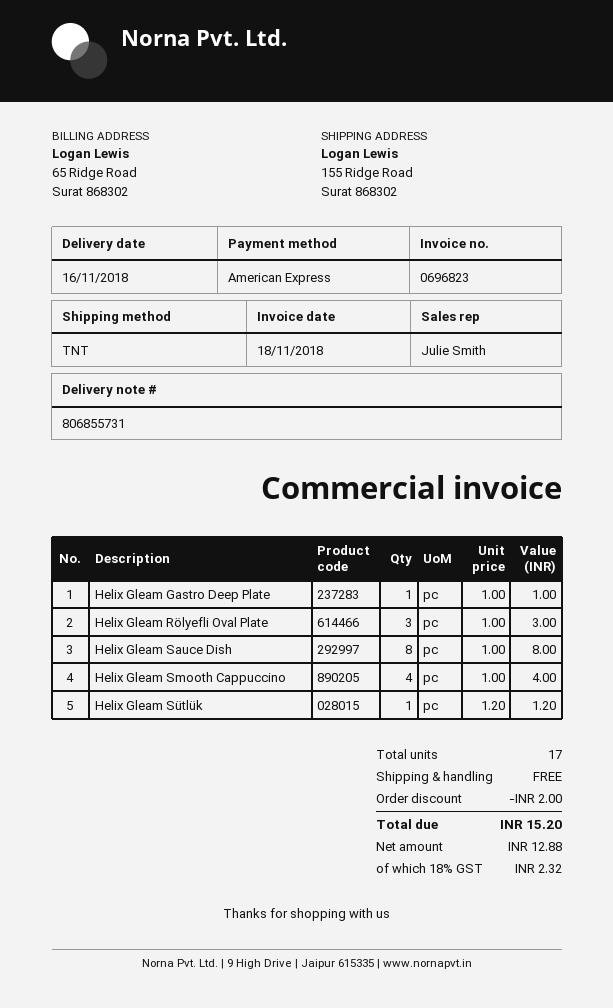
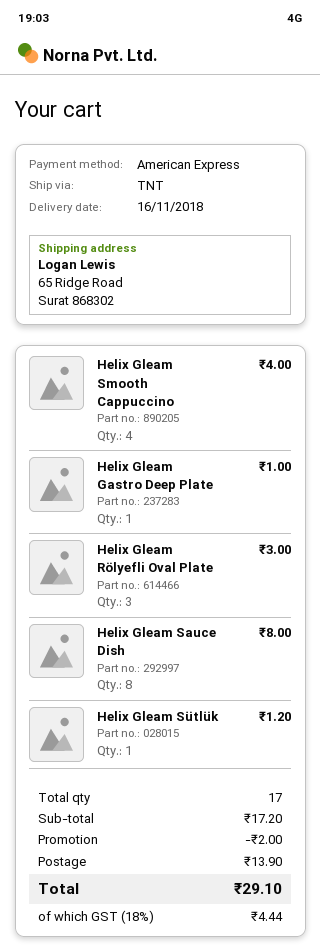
ship to: 155 Ridge Road, Surat 868302 -> 65 Ridge Road, Surat 868302
shipping: 0.00 -> 13.90
tax: 18% = 2.32 -> 18% = 4.44
total: 15.20 -> 29.10

